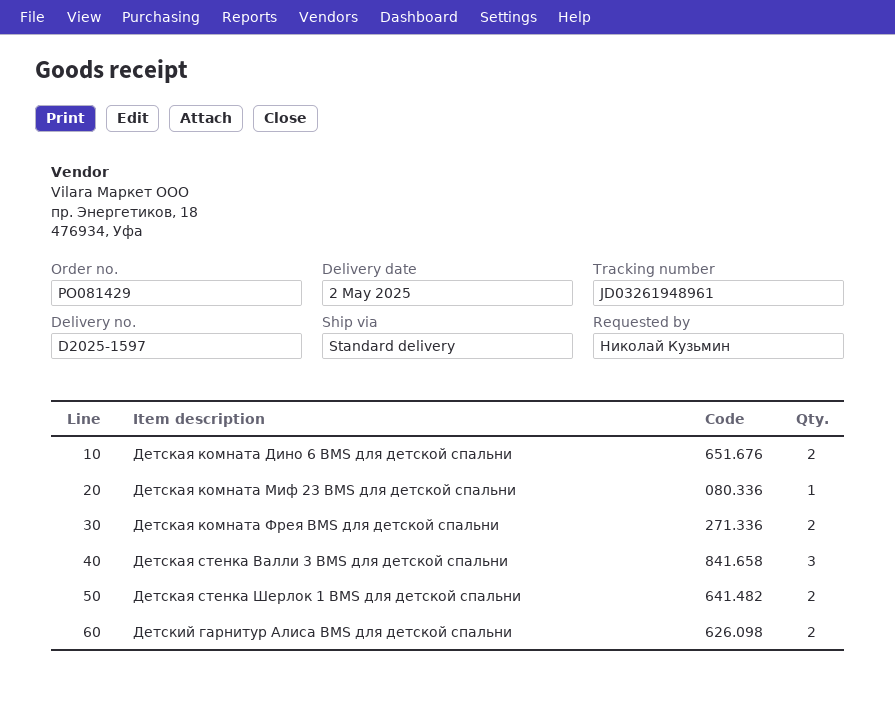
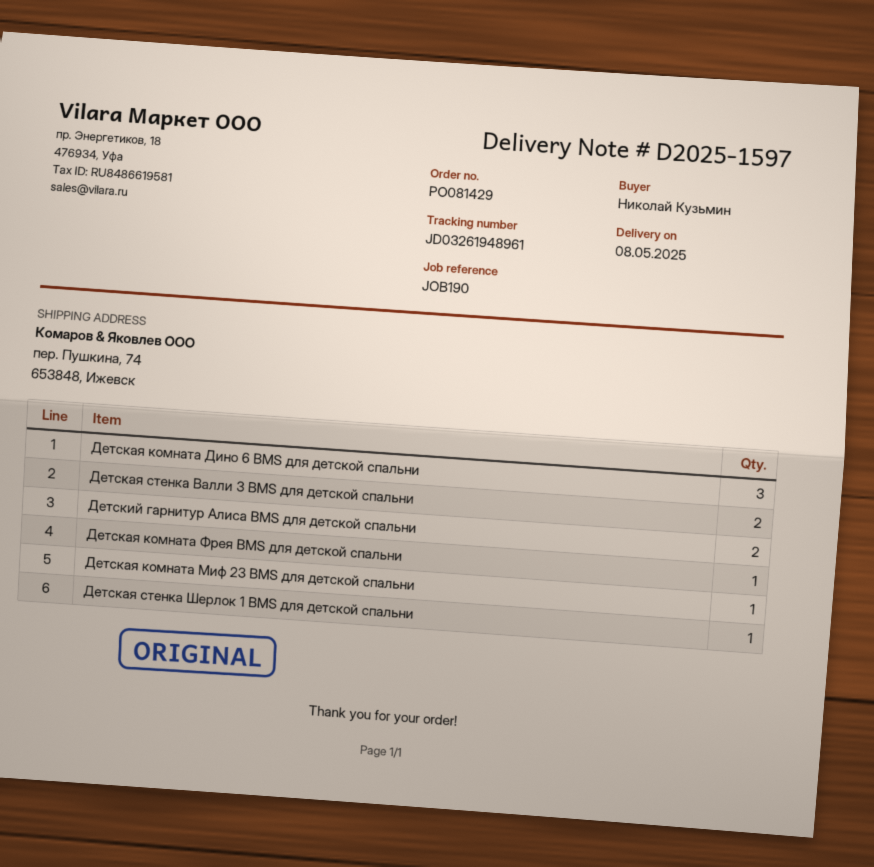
delivery date: 2025-05-02 -> 2025-05-08
Детская комната Дино 6 BMS для детской спальни: 2 -> 3
Детская комната Фрея BMS для детской спальни: 2 -> 1
Детская стенка Валли 3 BMS для детской спальни: 3 -> 2
Детская стенка Шерлок 1 BMS для детской спальни: 2 -> 1

